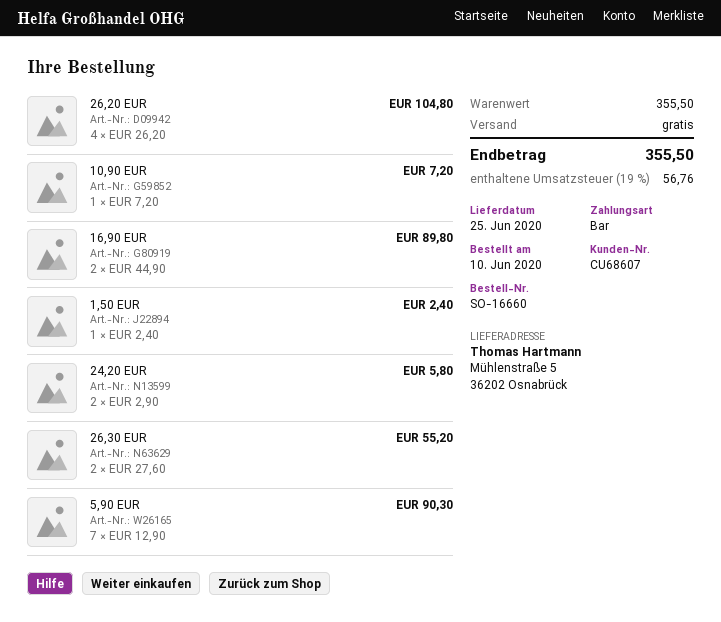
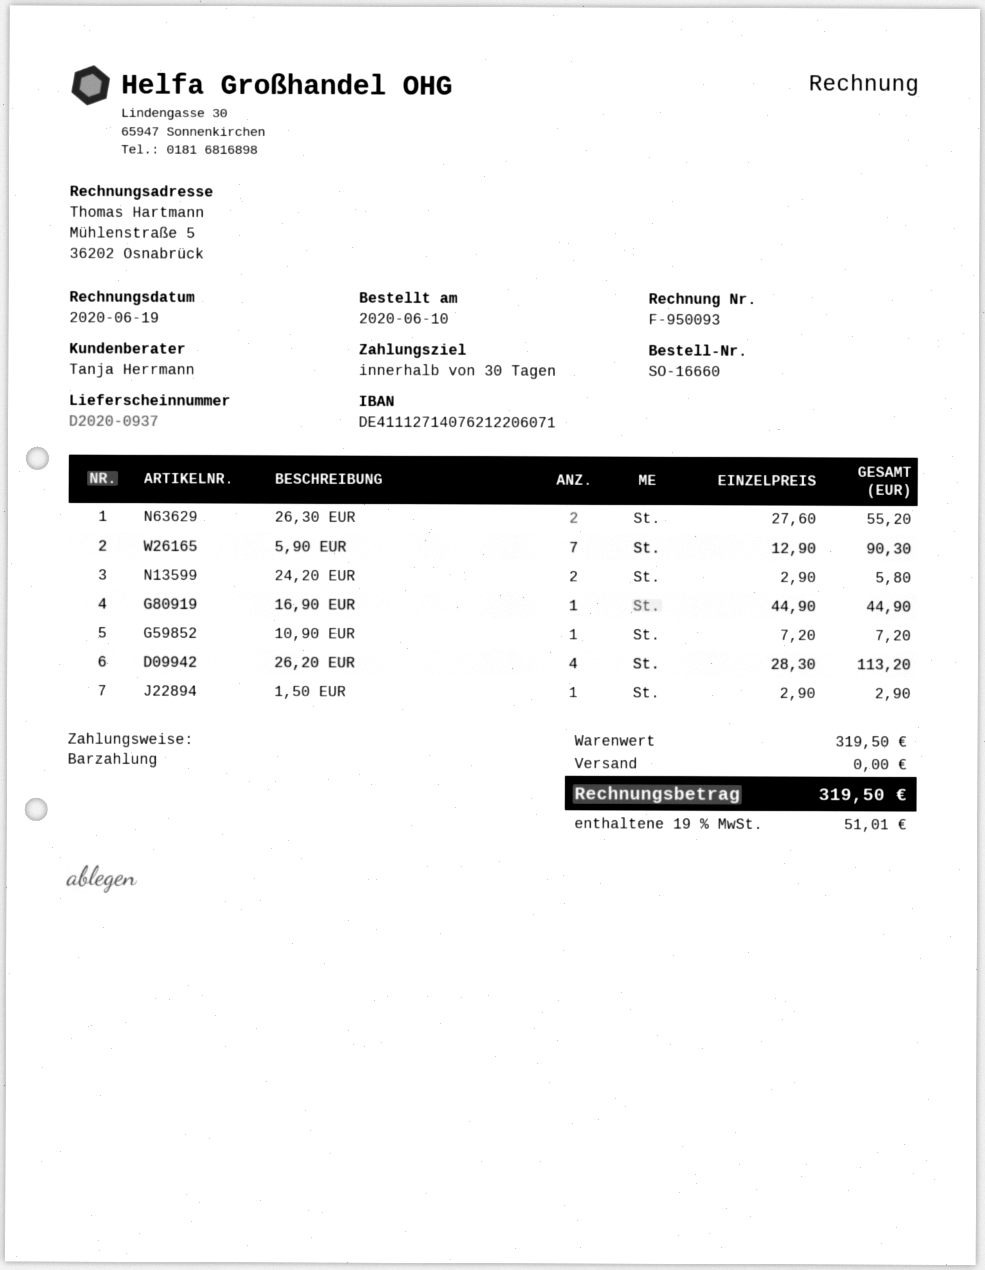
26,20 EUR: 4 x 26.20 = 104.80 -> 4 x 28.30 = 113.20
16,90 EUR: 2 x 44.90 = 89.80 -> 1 x 44.90 = 44.90
1,50 EUR: 1 x 2.40 = 2.40 -> 1 x 2.90 = 2.90
subtotal: 355.50 -> 319.50
tax: 19% = 56.76 -> 19% = 51.01
total: 355.50 -> 319.50

